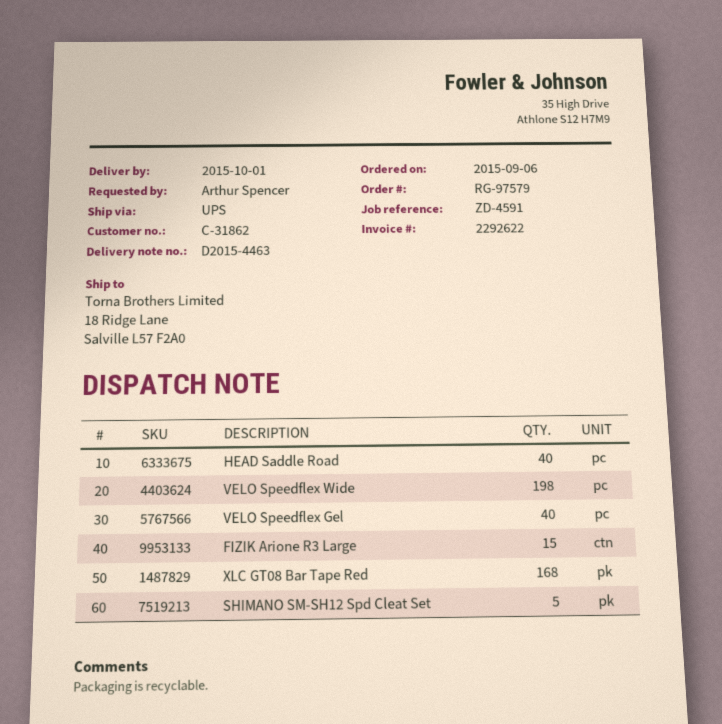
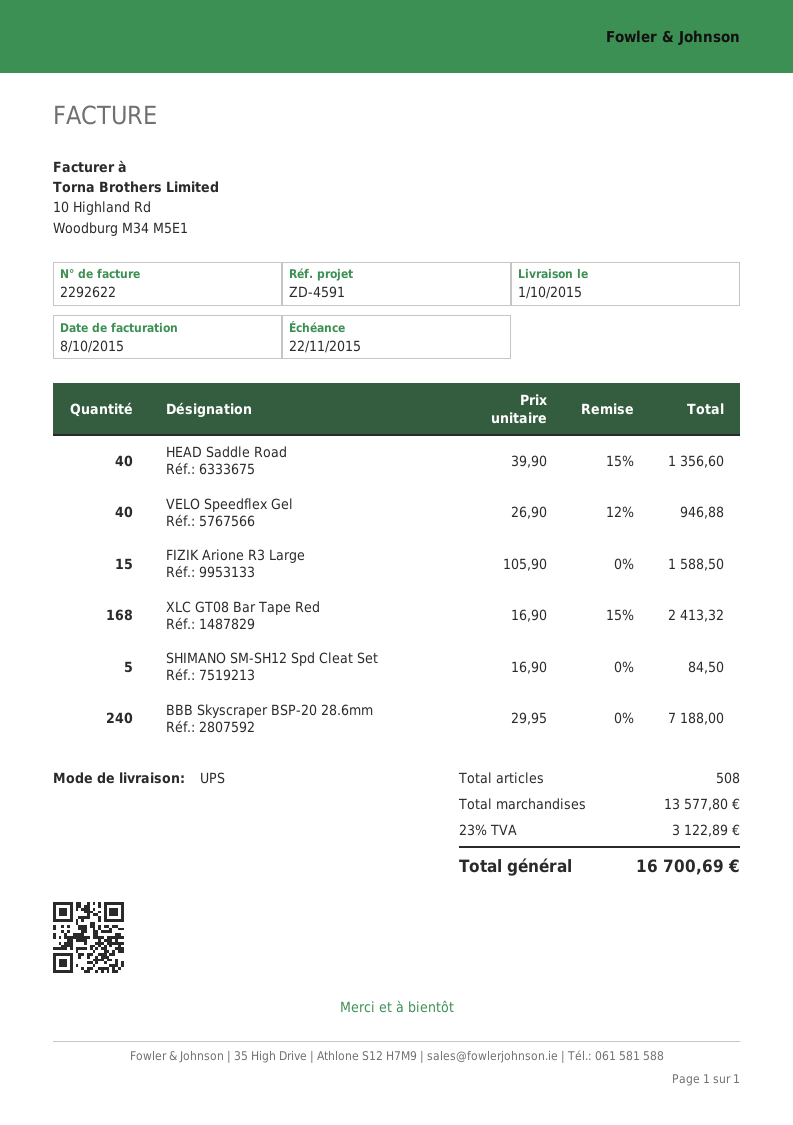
VELO Speedflex Wide: 198 -> none
BBB Skyscraper BSP-20 28.6mm: none -> 240

